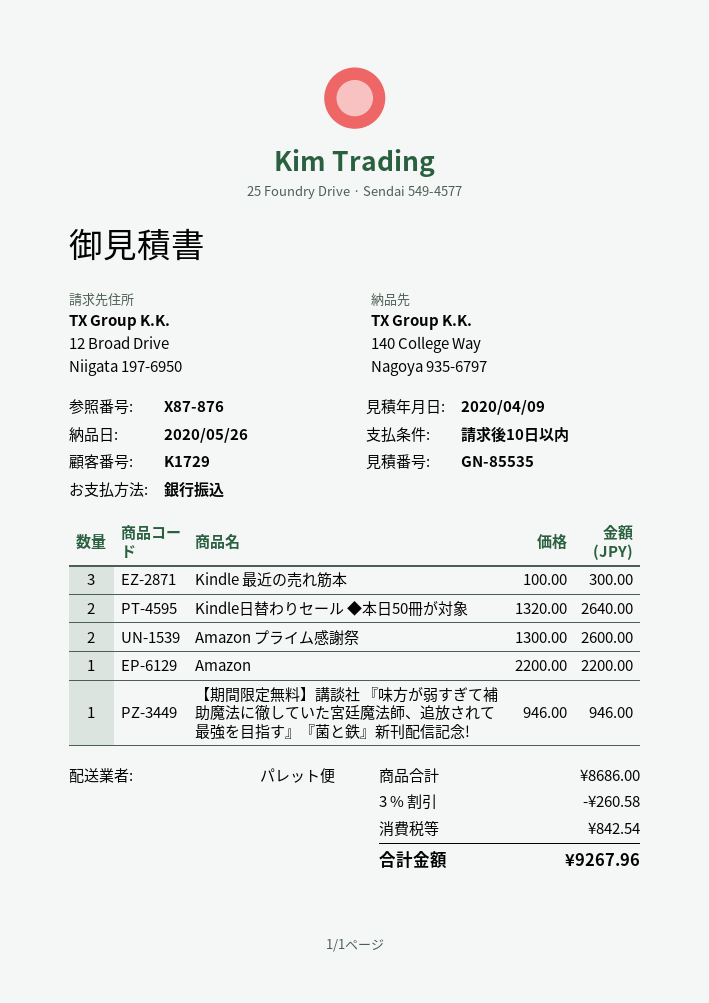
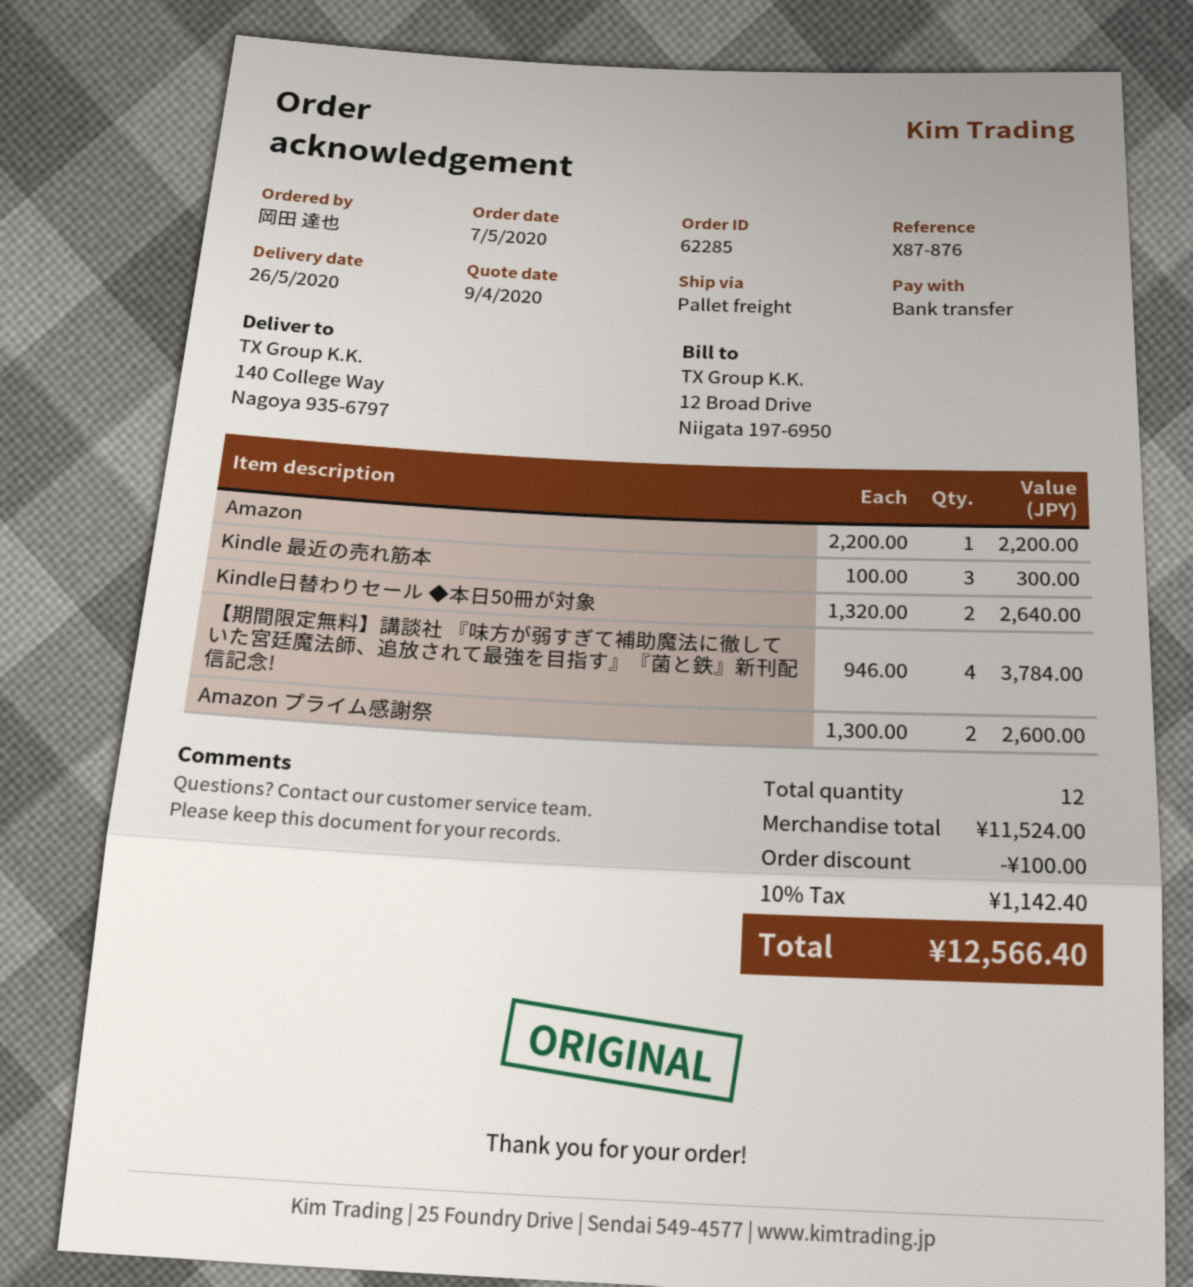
【期間限定無料】講談社 『味方が弱すぎて補助魔法に徹していた宮廷魔法師、追放されて最強を目指す』『菌と鉄』新刊配信記念!: 1 x 946.00 = 946.00 -> 4 x 946.00 = 3784.00
subtotal: 8686.00 -> 11524.00
discount: 260.58 -> 100.00
tax: 842.54 -> 1142.40
total: 9267.96 -> 12566.40

